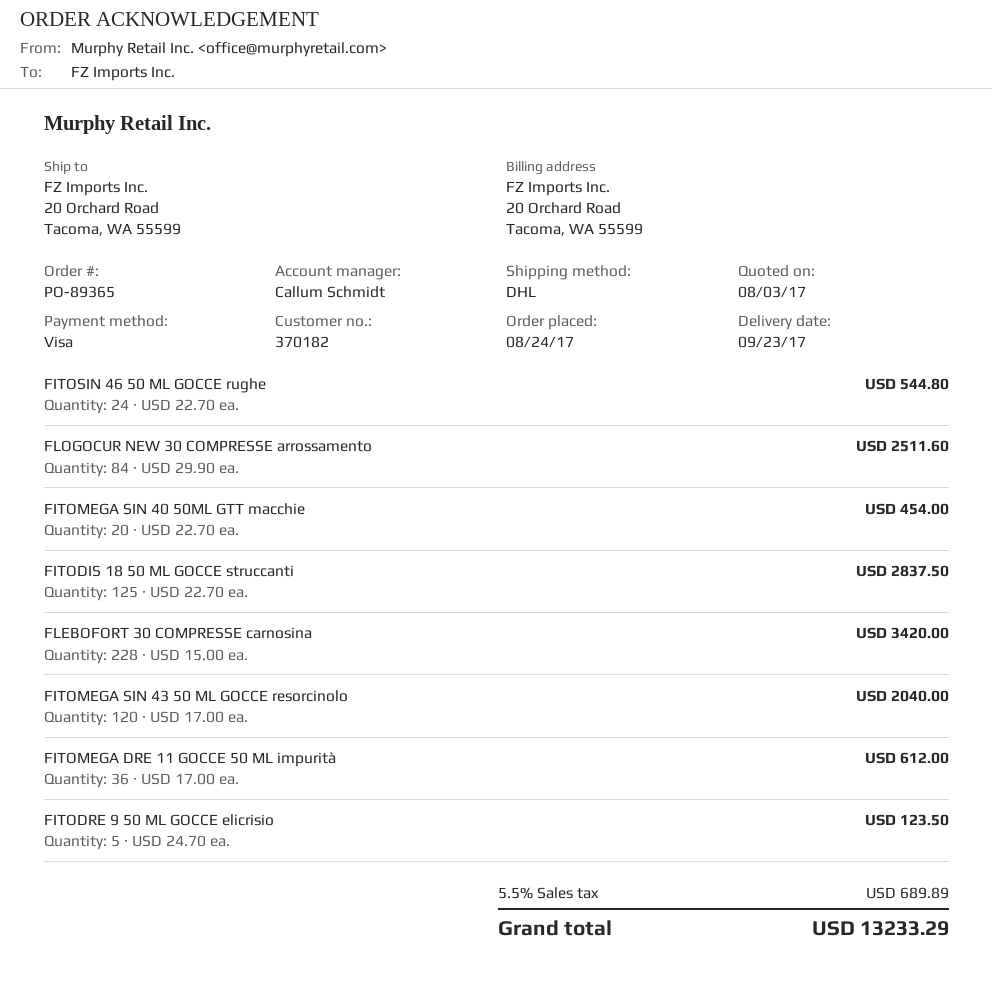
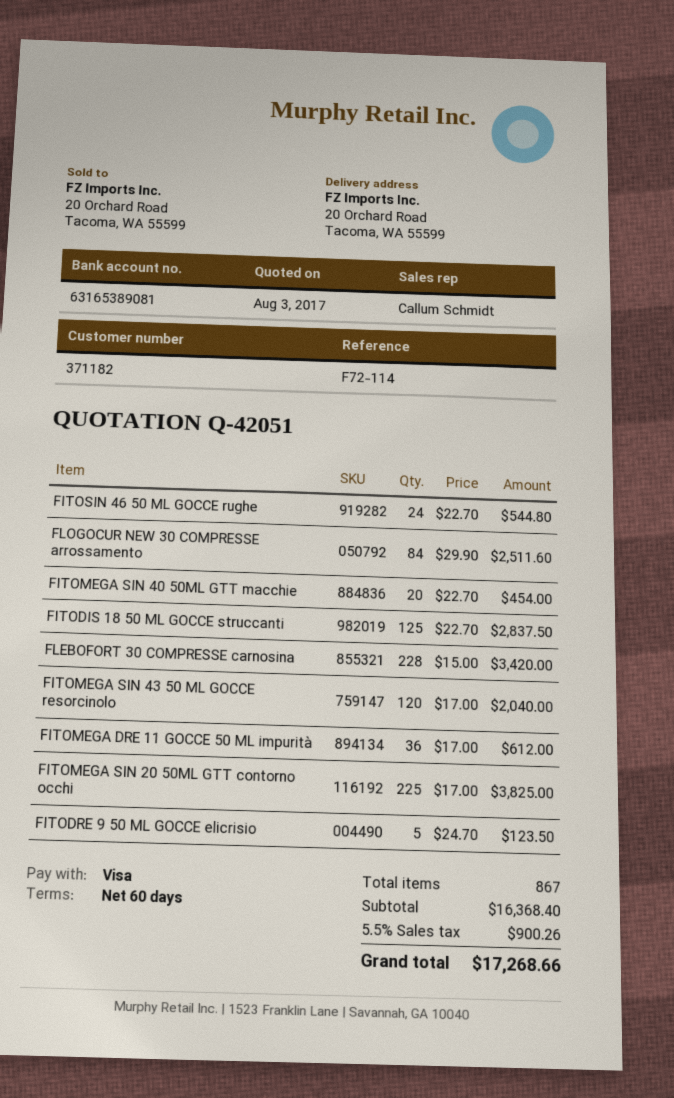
customer number: 370182 -> 371182
FITOMEGA SIN 20 50ML GTT contorno occhi: none -> 225 x 17.00 = 3825.00
tax: 5.5% = 689.89 -> 5.5% = 900.26
total: 13233.29 -> 17268.66

